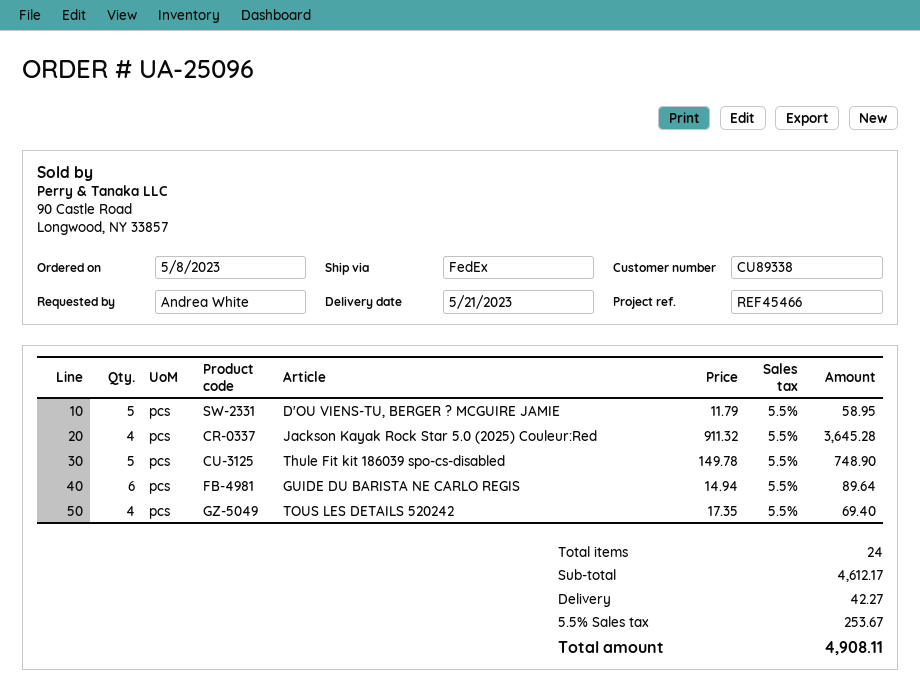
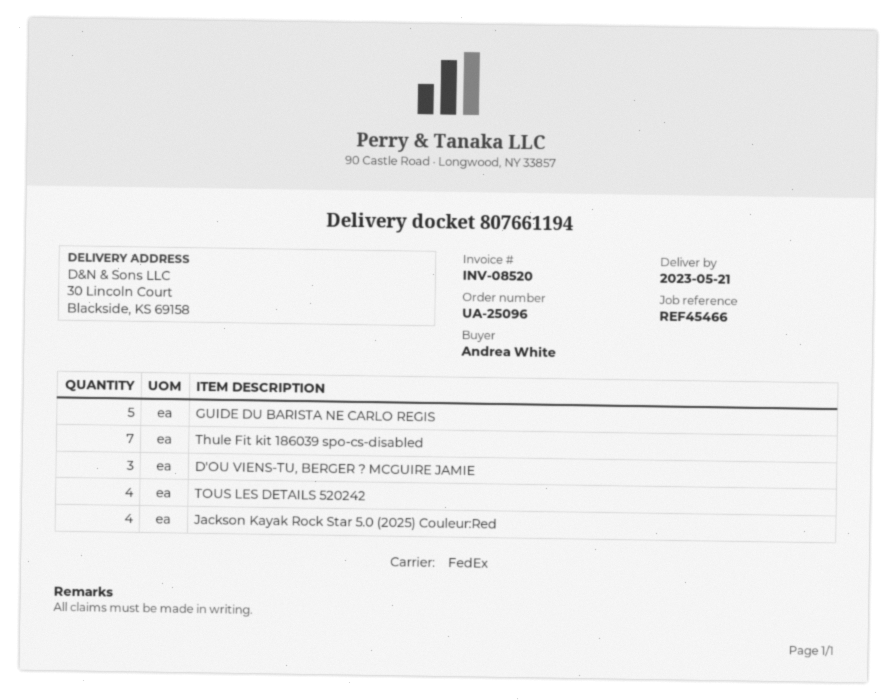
D'OU VIENS-TU, BERGER ? MCGUIRE JAMIE: 5 -> 3
Thule Fit kit 186039 spo-cs-disabled: 5 -> 7
GUIDE DU BARISTA NE CARLO REGIS: 6 -> 5

